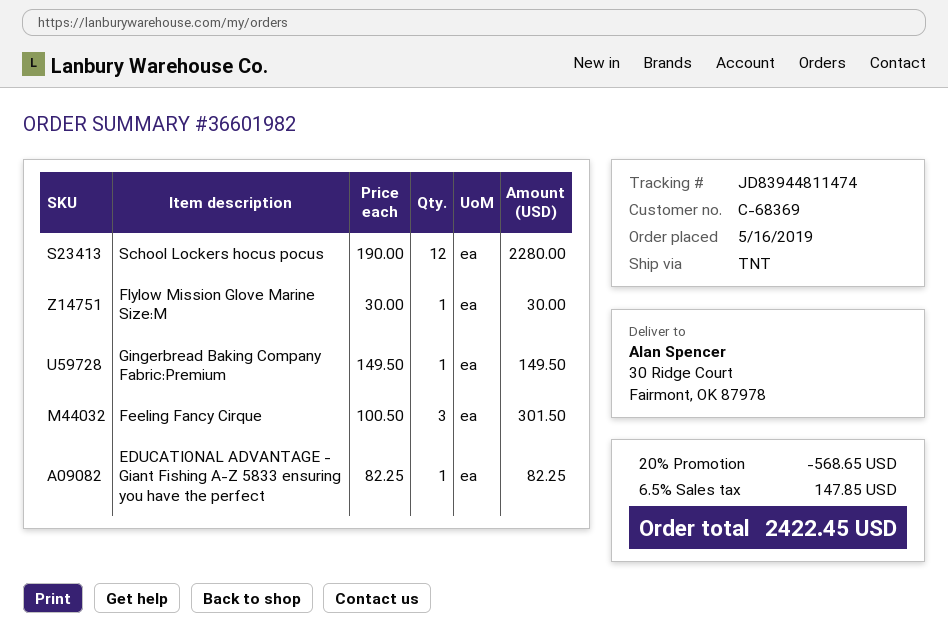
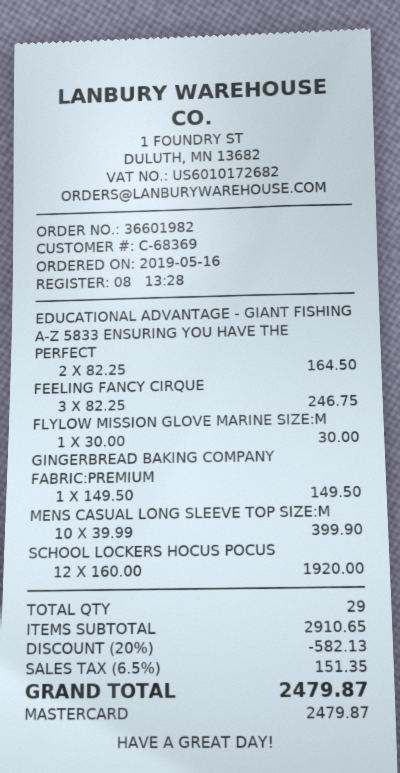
School Lockers hocus pocus: 12 x 190.00 = 2280.00 -> 12 x 160.00 = 1920.00
Feeling Fancy Cirque: 3 x 100.50 = 301.50 -> 3 x 82.25 = 246.75
EDUCATIONAL ADVANTAGE - Giant Fishing A-Z 5833 ensuring you have the perfect: 1 x 82.25 = 82.25 -> 2 x 82.25 = 164.50
MENS CASUAL LONG SLEEVE TOP SIZE:M: none -> 10 x 39.99 = 399.90
discount: 20% = 568.65 -> 20% = 582.13
tax: 6.5% = 147.85 -> 6.5% = 151.35
total: 2422.45 -> 2479.87

